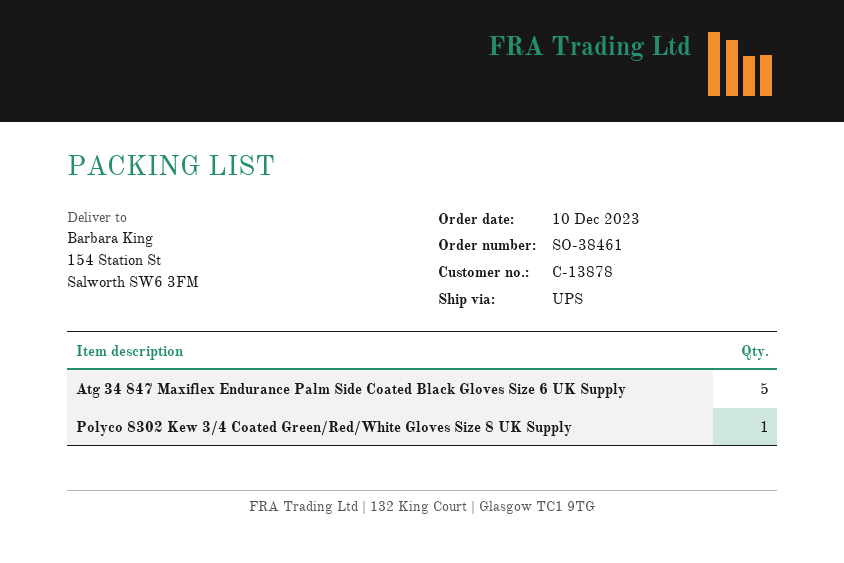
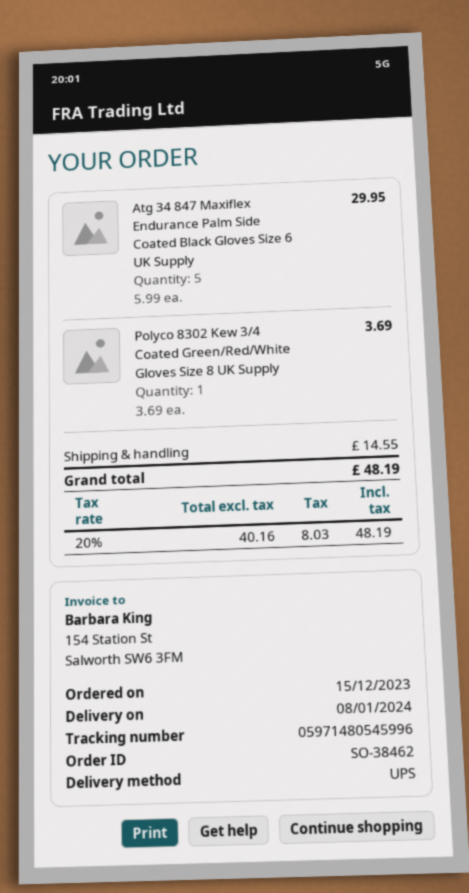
order number: SO-38461 -> SO-38462
order date: 2023-12-10 -> 2023-12-15

